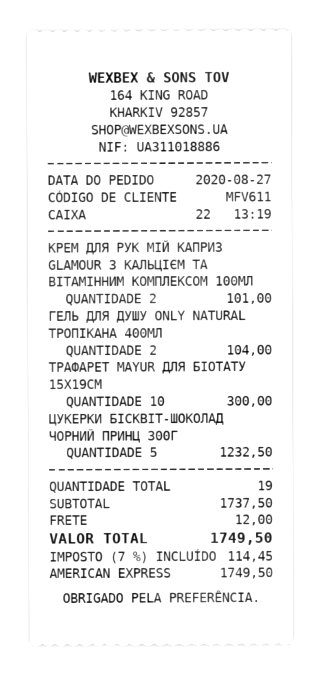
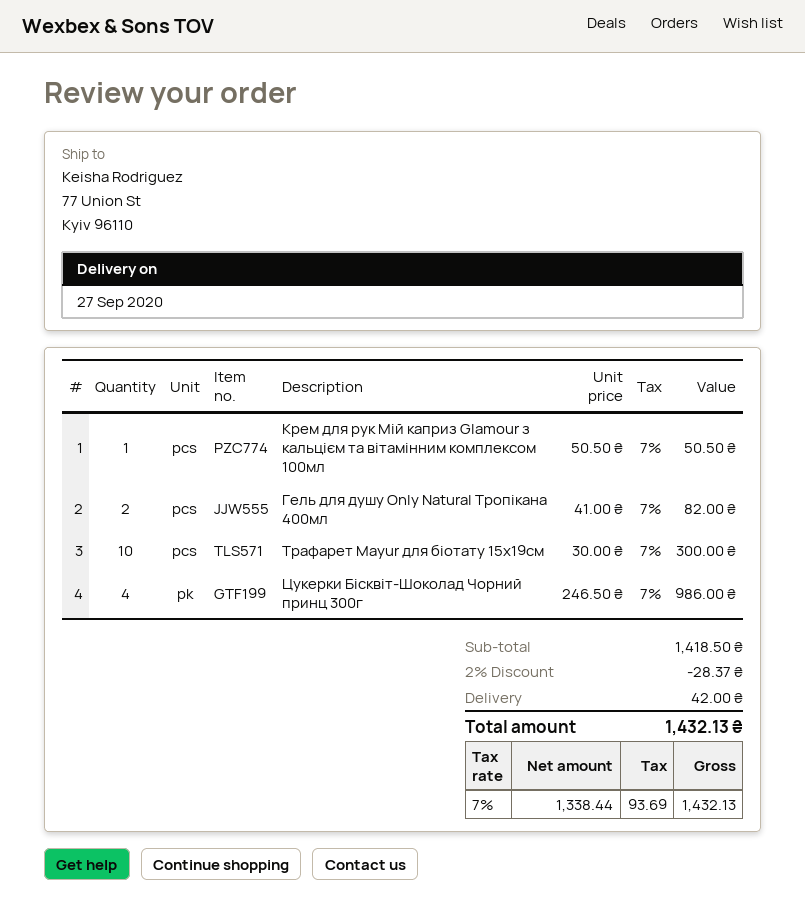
КРЕМ ДЛЯ РУК МІЙ КАПРИЗ GLAMOUR З КАЛЬЦІЄМ ТА ВІТАМІННИМ КОМПЛЕКСОМ 100МЛ: 2 for 101.00 -> 1 for 50.50
ГЕЛЬ ДЛЯ ДУШУ ONLY NATURAL ТРОПІКАНА 400МЛ: 2 for 104.00 -> 2 for 82.00
ЦУКЕРКИ БІСКВІТ-ШОКОЛАД ЧОРНИЙ ПРИНЦ 300Г: 5 for 1232.50 -> 4 for 986.00
subtotal: 1737.50 -> 1418.50
discount: none -> 2% = 28.37
shipping: 12.00 -> 42.00
tax: 7% = 114.45 -> 7% = 93.69
total: 1749.50 -> 1432.13

